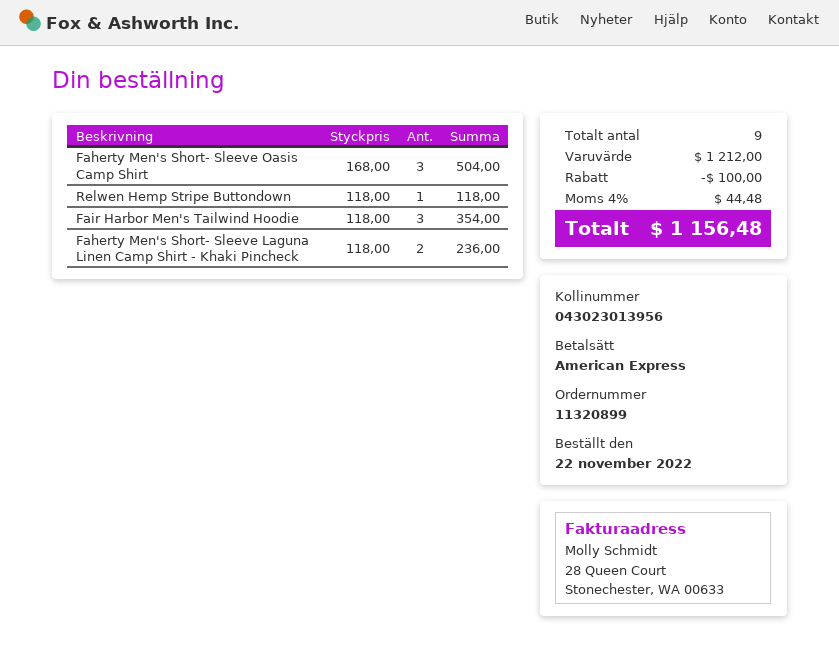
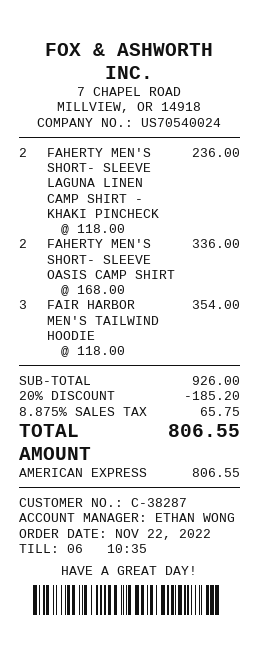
Faherty Men's Short- Sleeve Oasis Camp Shirt: 3 x 168.00 = 504.00 -> 2 x 168.00 = 336.00
Relwen Hemp Stripe Buttondown: 1 x 118.00 = 118.00 -> none
subtotal: 1212.00 -> 926.00
discount: 100.00 -> 185.20
tax: 4% = 44.48 -> 8.875% = 65.75
total: 1156.48 -> 806.55

